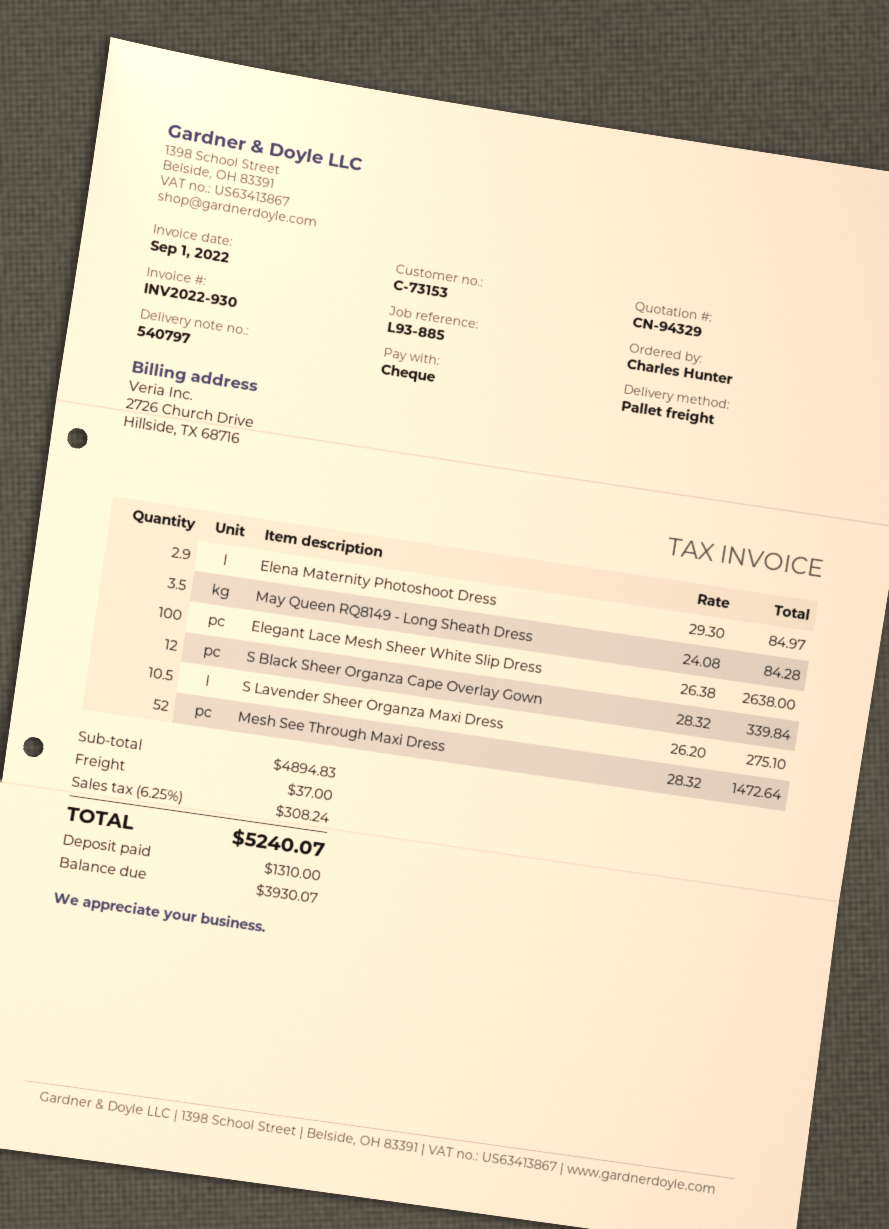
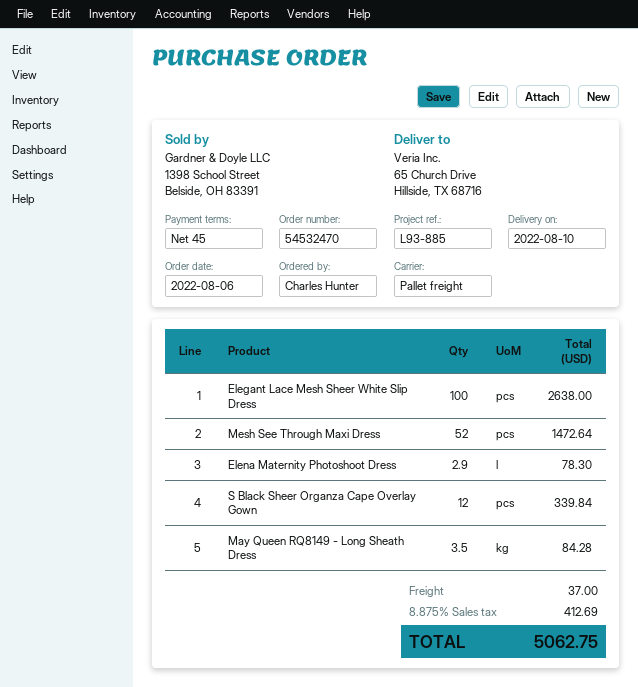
Elena Maternity Photoshoot Dress: 2.9 for 84.97 -> 2.9 for 78.30
S Lavender Sheer Organza Maxi Dress: 10.5 for 275.10 -> none
tax: 6.25% = 308.24 -> 8.875% = 412.69
total: 5240.07 -> 5062.75

